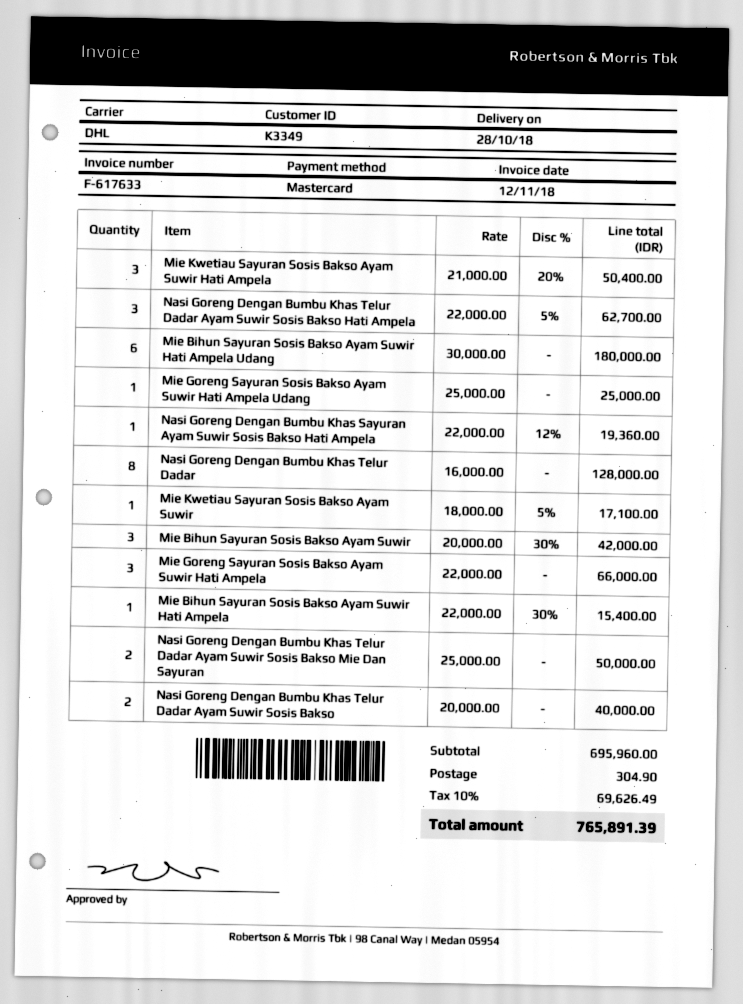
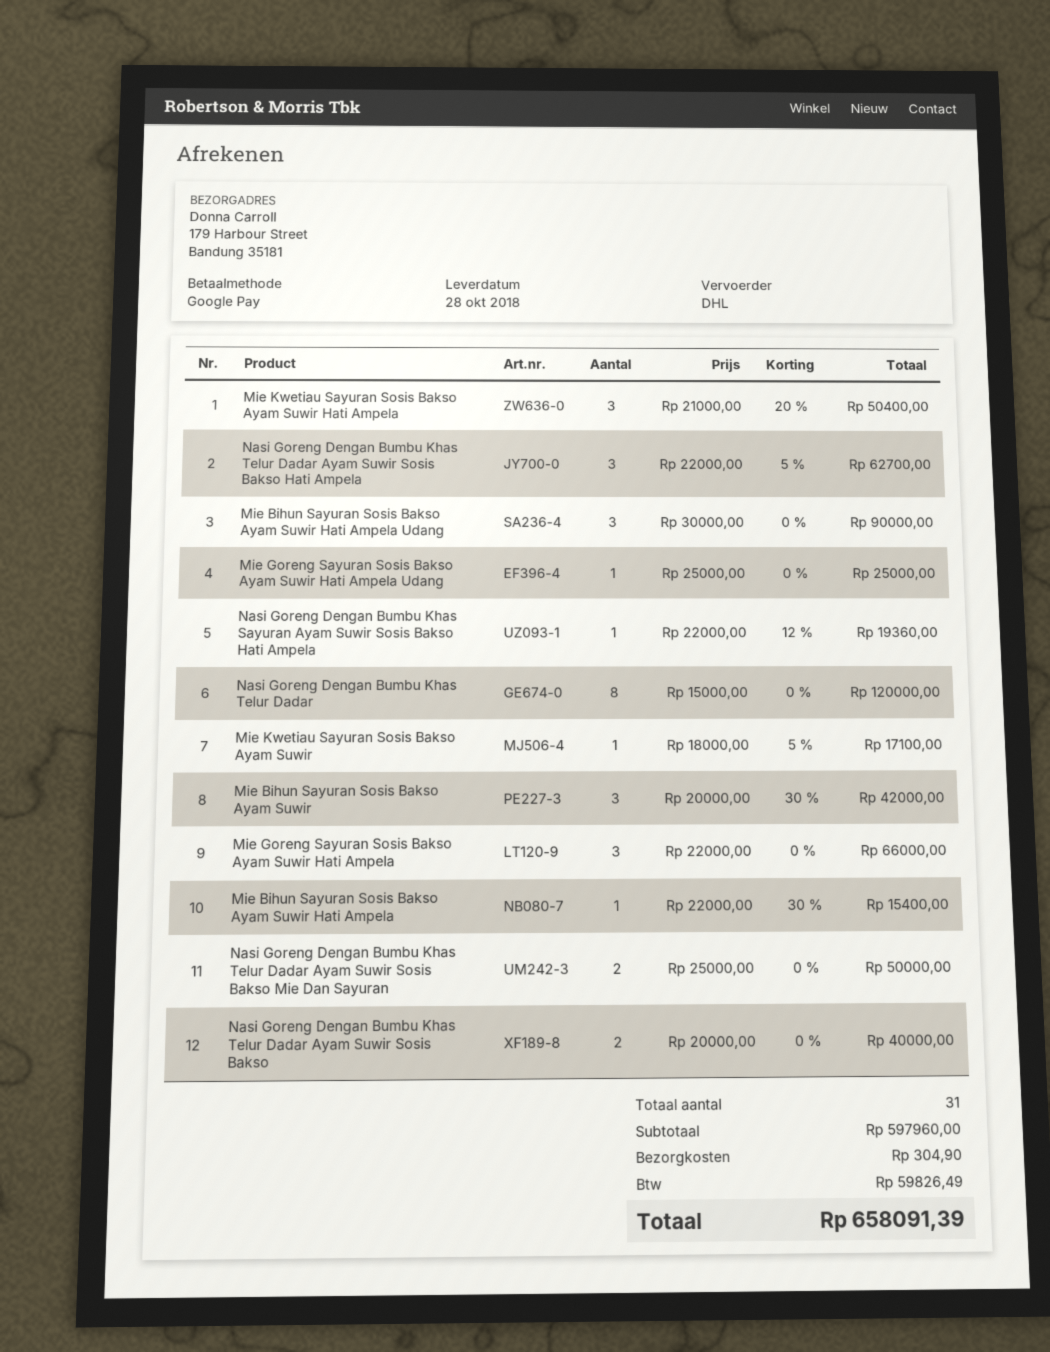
payment method: Mastercard -> Google Pay
Mie Bihun Sayuran Sosis Bakso Ayam Suwir Hati Ampela Udang: 6 x 30000.00 = 180000.00 -> 3 x 30000.00 = 90000.00
Nasi Goreng Dengan Bumbu Khas Telur Dadar: 8 x 16000.00 = 128000.00 -> 8 x 15000.00 = 120000.00
subtotal: 695960.00 -> 597960.00
tax: 69626.49 -> 59826.49
total: 765891.39 -> 658091.39

